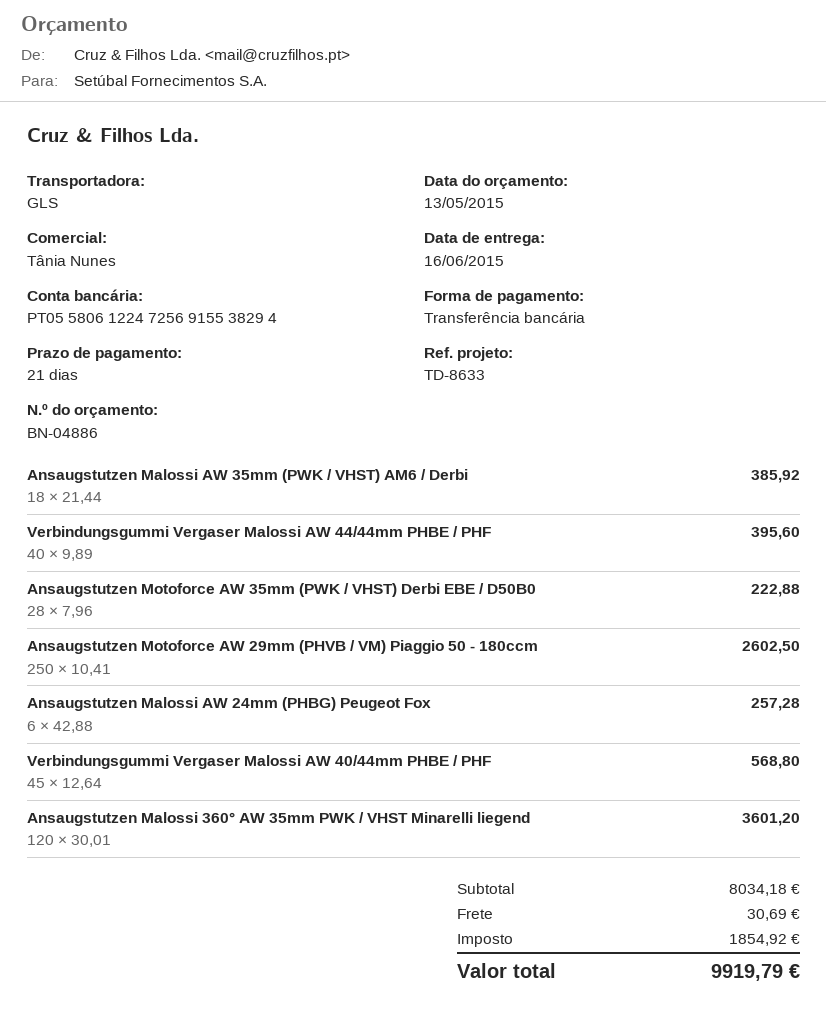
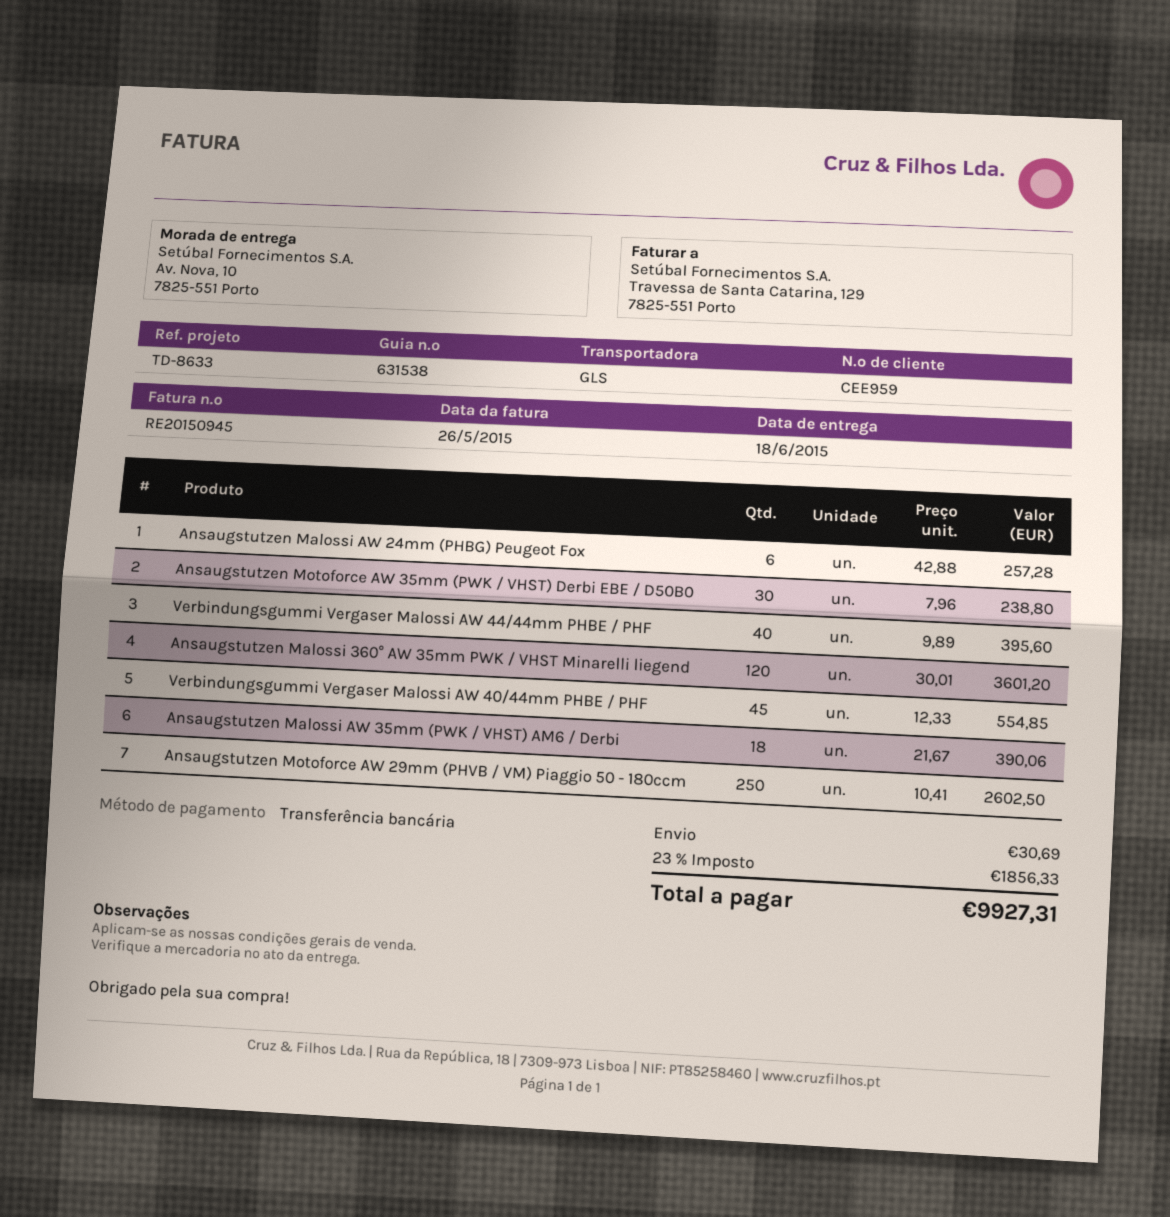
delivery date: 2015-06-16 -> 2015-06-18
Ansaugstutzen Malossi AW 35mm (PWK / VHST) AM6 / Derbi: 18 x 21.44 = 385.92 -> 18 x 21.67 = 390.06
Ansaugstutzen Motoforce AW 35mm (PWK / VHST) Derbi EBE / D50B0: 28 x 7.96 = 222.88 -> 30 x 7.96 = 238.80
Verbindungsgummi Vergaser Malossi AW 40/44mm PHBE / PHF: 45 x 12.64 = 568.80 -> 45 x 12.33 = 554.85
tax: 1854.92 -> 1856.33
total: 9919.79 -> 9927.31

